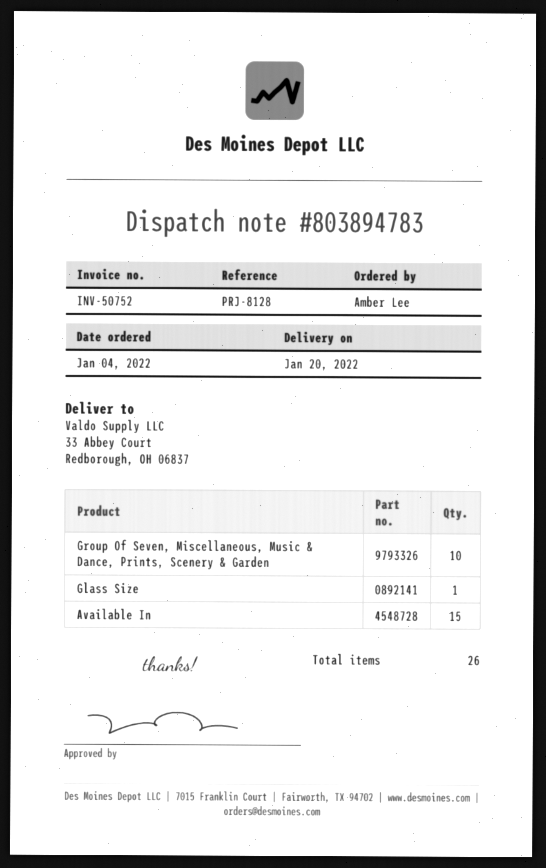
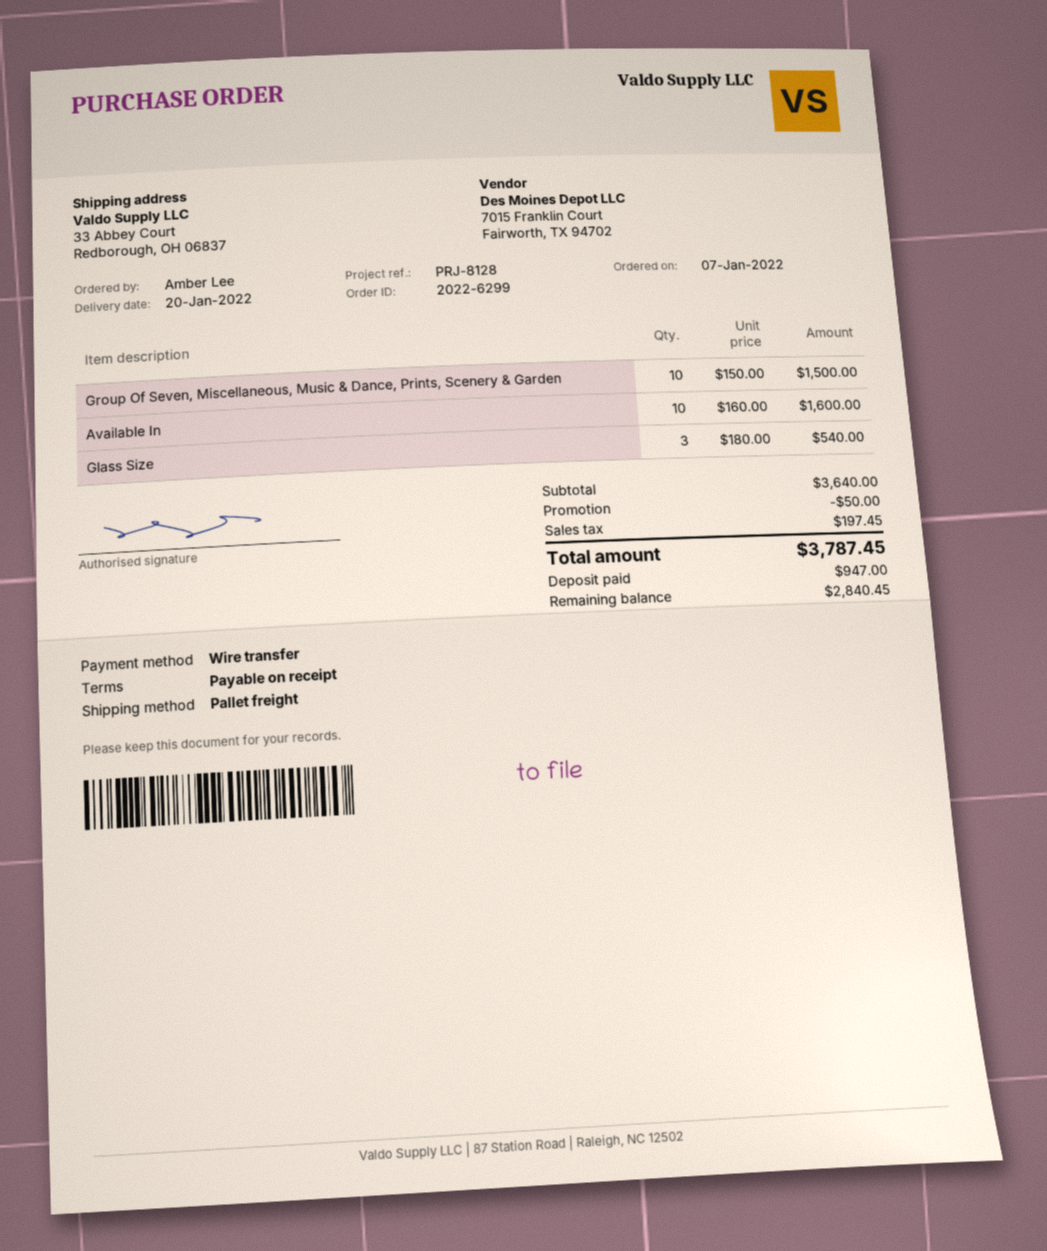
order date: 2022-01-04 -> 2022-01-07
Glass Size: 1 -> 3
Available In: 15 -> 10

